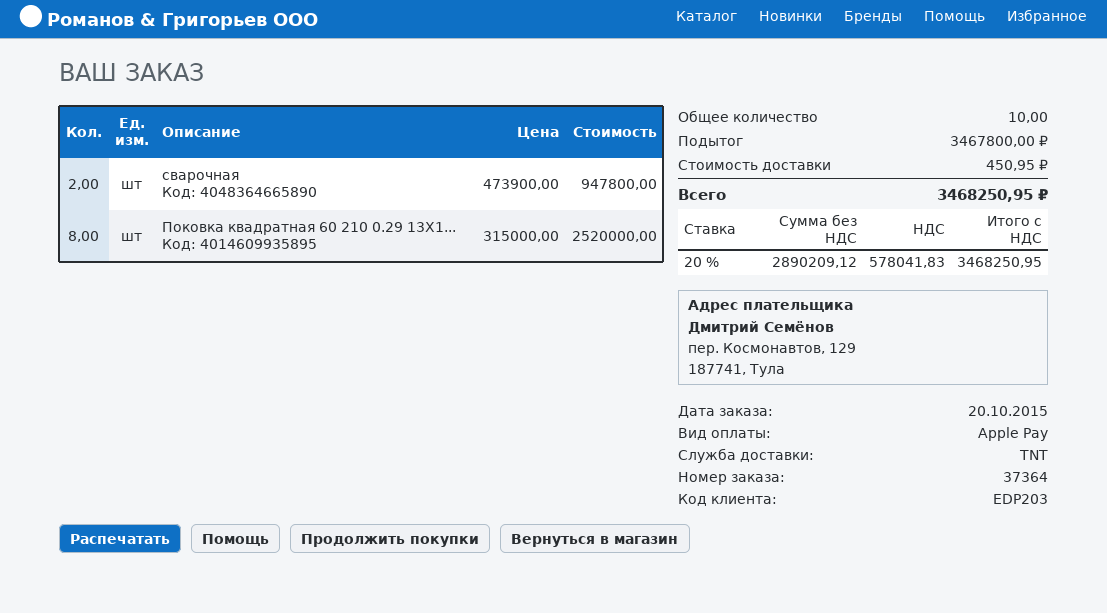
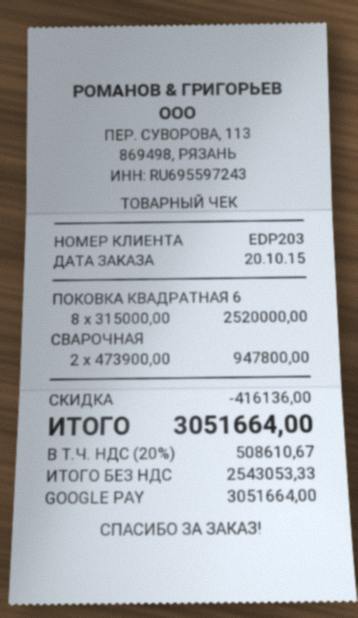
payment method: Apple Pay -> Google Pay
discount: none -> 416136.00
shipping: 450.95 -> none
net: 2890209.12 -> 2543053.33
tax: 20% = 578041.83 -> 20% = 508610.67
total: 3468250.95 -> 3051664.00

